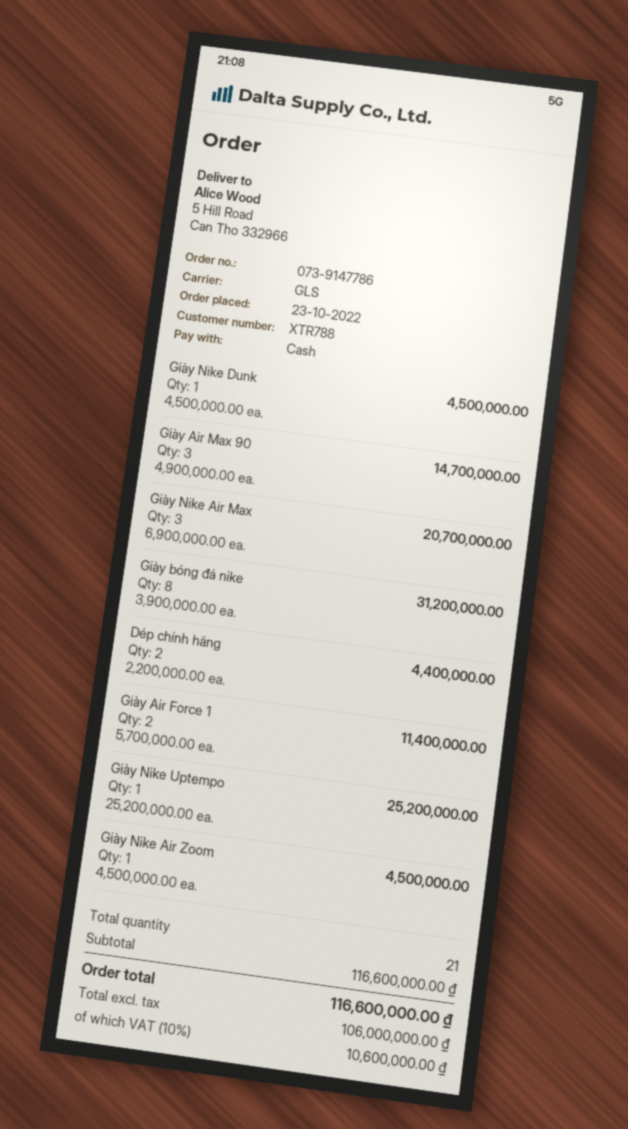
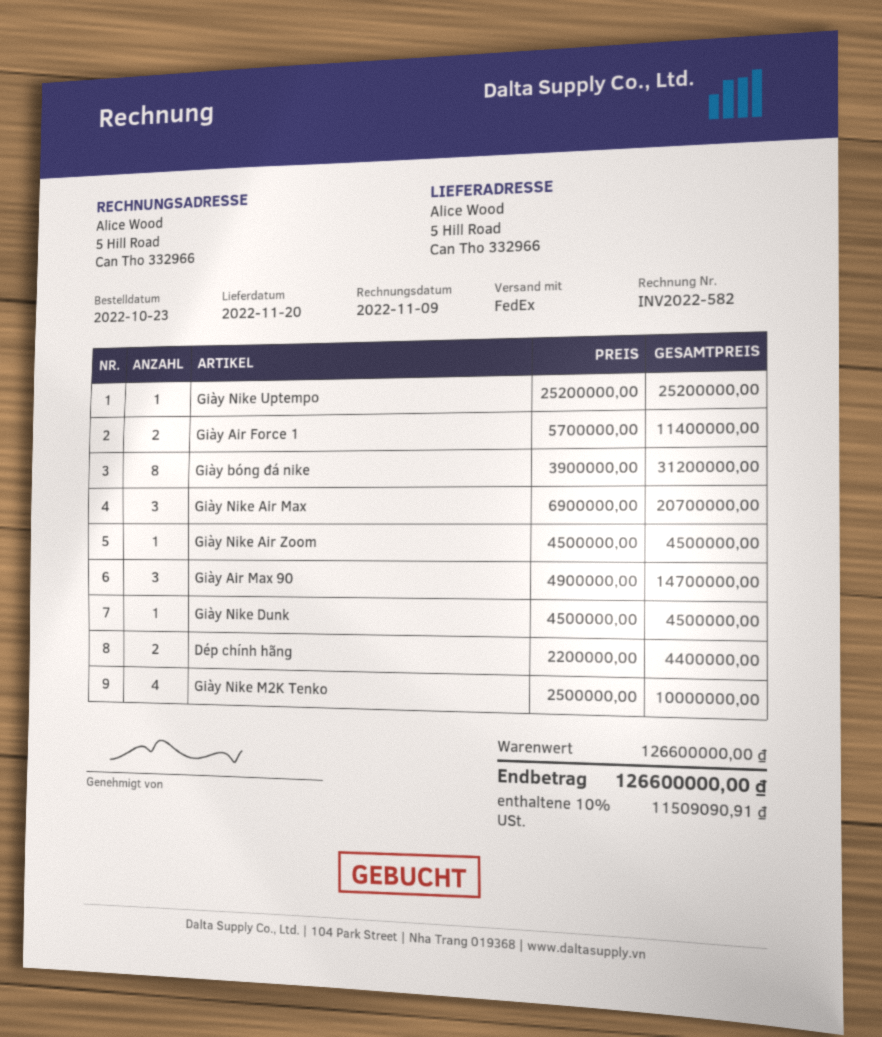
shipping method: GLS -> FedEx
Giày Nike M2K Tenko: none -> 4 x 2500000.00 = 10000000.00
subtotal: 116600000.00 -> 126600000.00
tax: 10% = 10600000.00 -> 10% = 11509090.91
total: 116600000.00 -> 126600000.00

